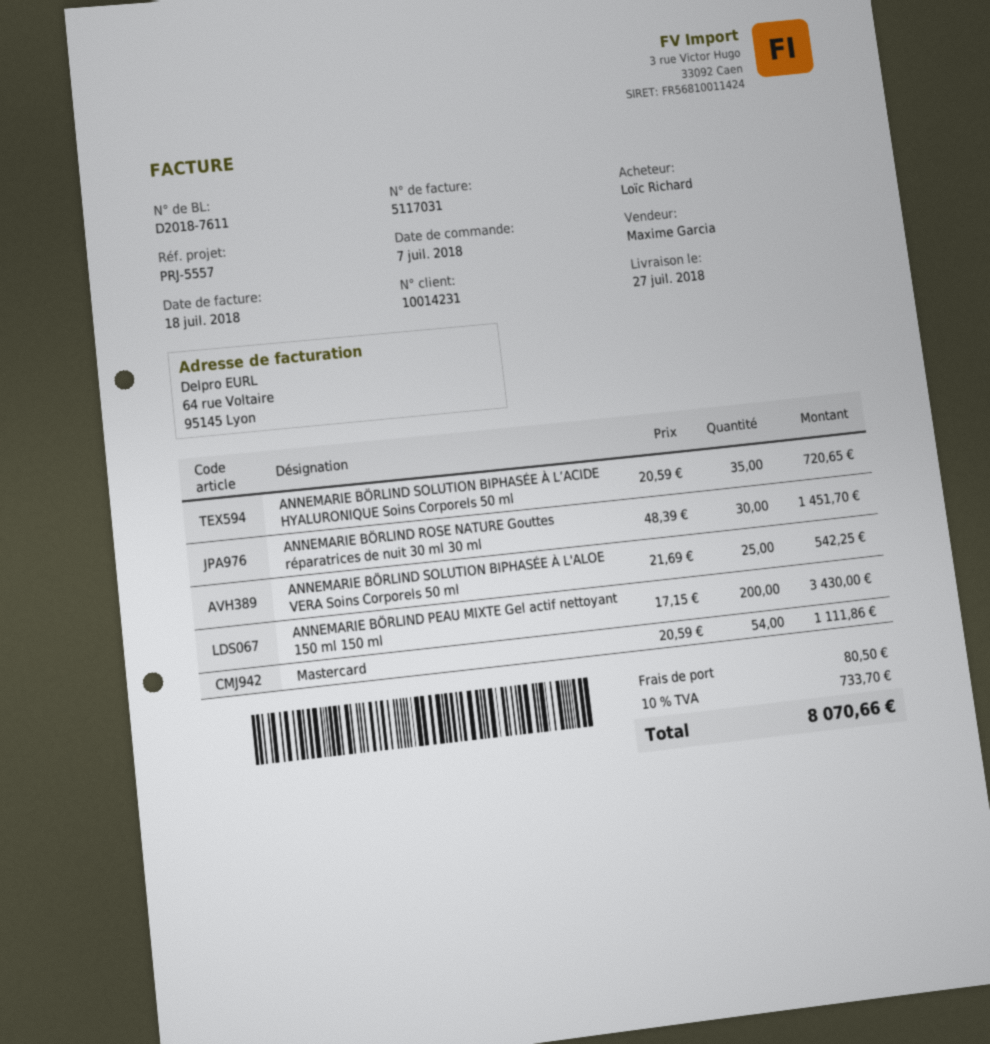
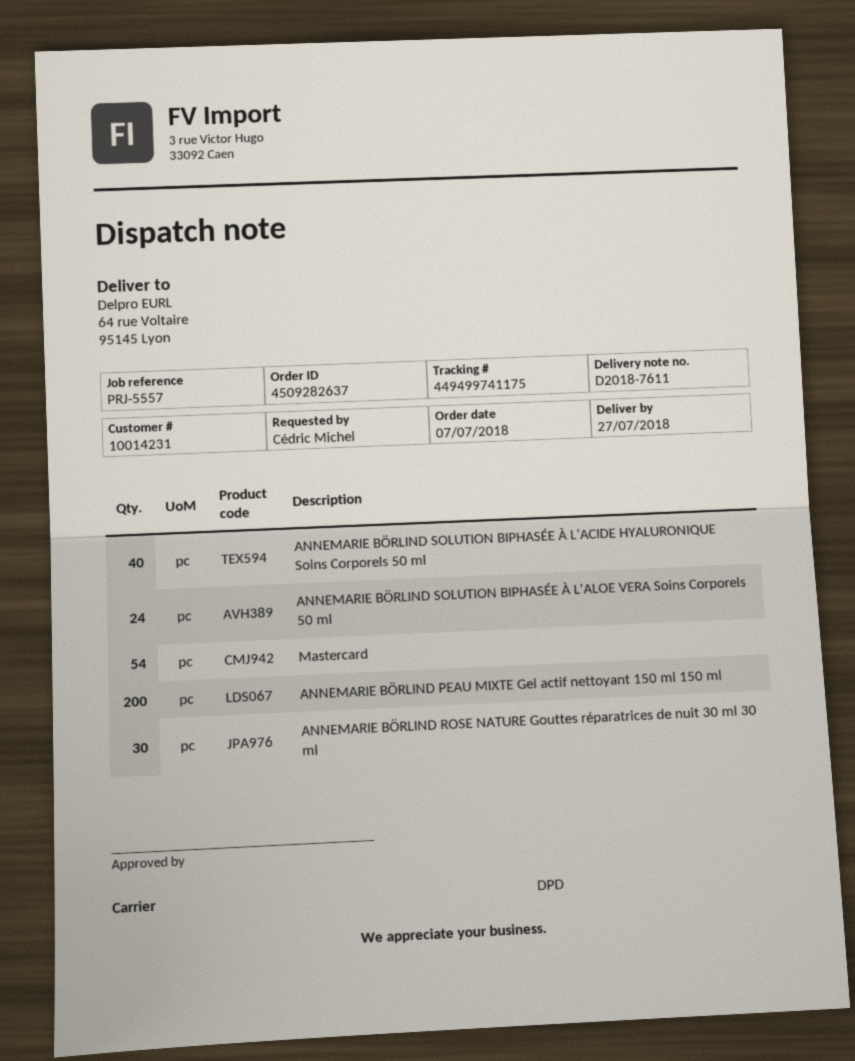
ordered by: Loïc Richard -> Cédric Michel
ANNEMARIE BÖRLIND SOLUTION BIPHASÉE À L’ACIDE HYALURONIQUE Soins Corporels 50 ml: 35 -> 40
ANNEMARIE BÖRLIND SOLUTION BIPHASÉE À L'ALOE VERA Soins Corporels 50 ml: 25 -> 24

